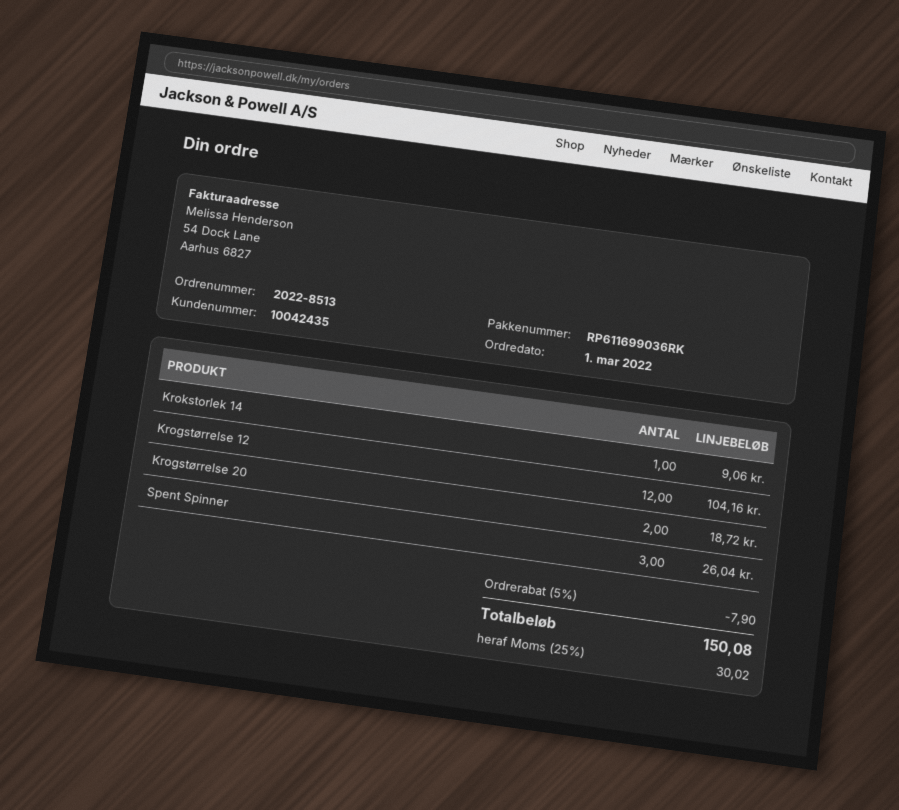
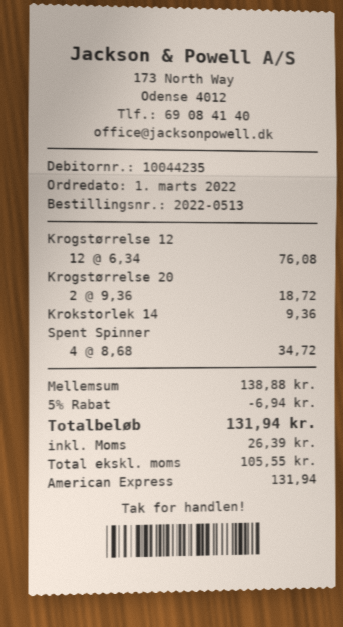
order number: 2022-8513 -> 2022-0513
customer number: 10042435 -> 10044235
Krokstorlek 14: 1 for 9.06 -> 1 for 9.36
Krogstørrelse 12: 12 for 104.16 -> 12 for 76.08
Spent Spinner: 3 for 26.04 -> 4 for 34.72
discount: 5% = 7.90 -> 5% = 6.94
tax: 30.02 -> 26.39
total: 150.08 -> 131.94

